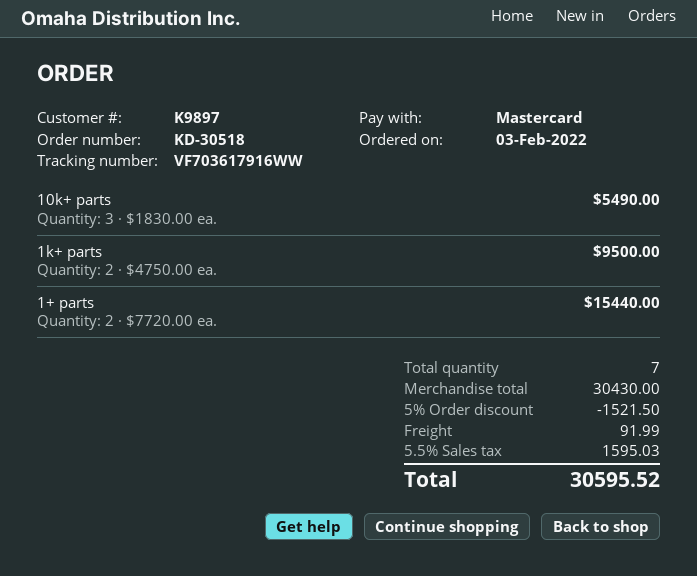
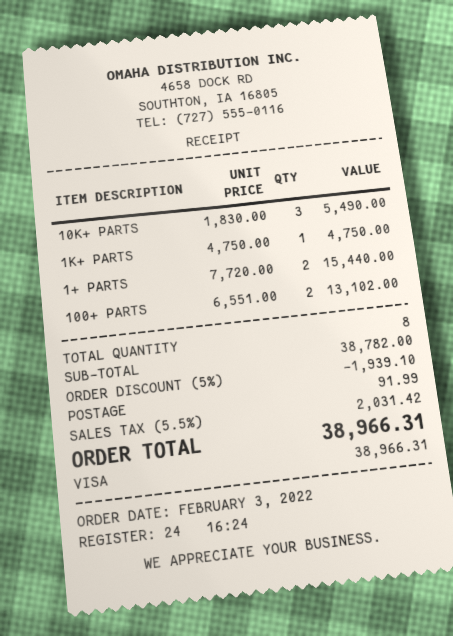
payment method: Mastercard -> Visa
1k+ parts: 2 x 4750.00 = 9500.00 -> 1 x 4750.00 = 4750.00
100+ PARTS: none -> 2 x 6551.00 = 13102.00
total quantity: 7 -> 8
subtotal: 30430.00 -> 38782.00
discount: 5% = 1521.50 -> 5% = 1939.10
tax: 5.5% = 1595.03 -> 5.5% = 2031.42
total: 30595.52 -> 38966.31

